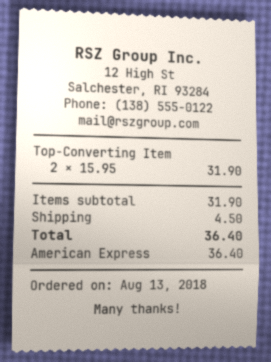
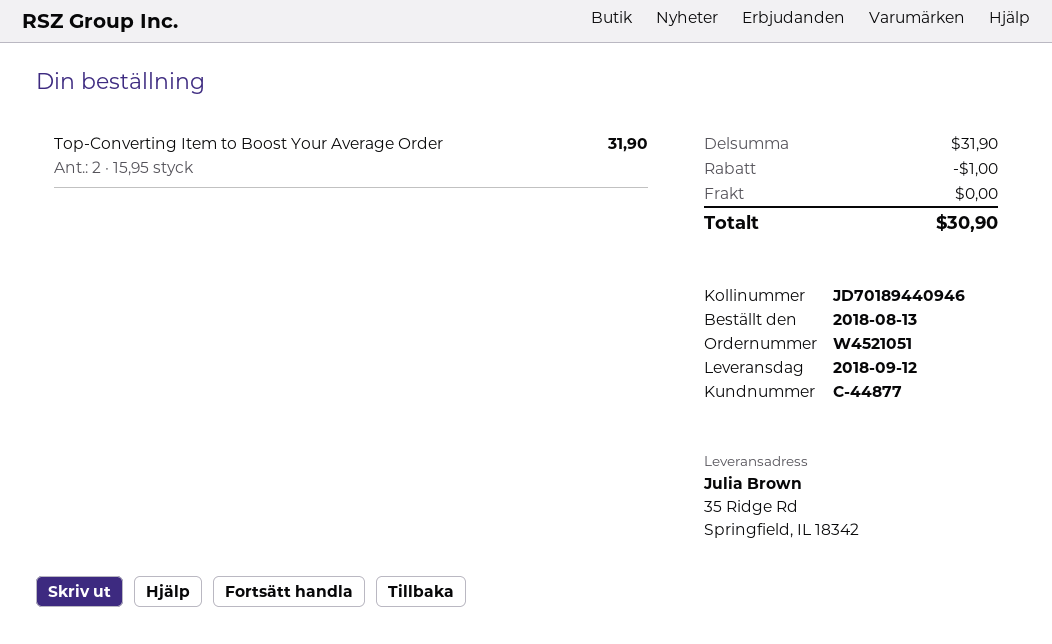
discount: none -> 1.00
shipping: 4.50 -> 0.00
total: 36.40 -> 30.90

